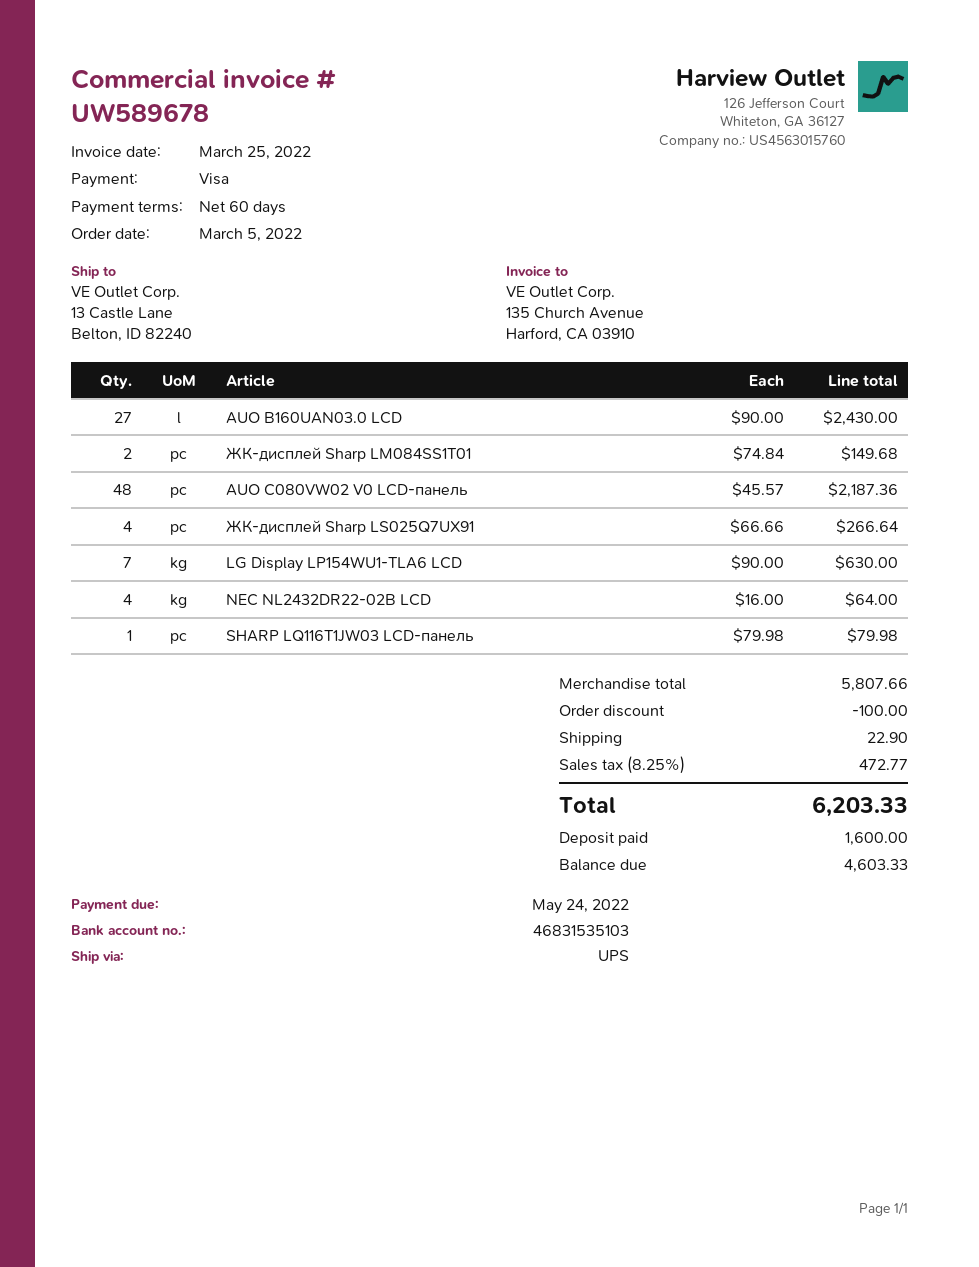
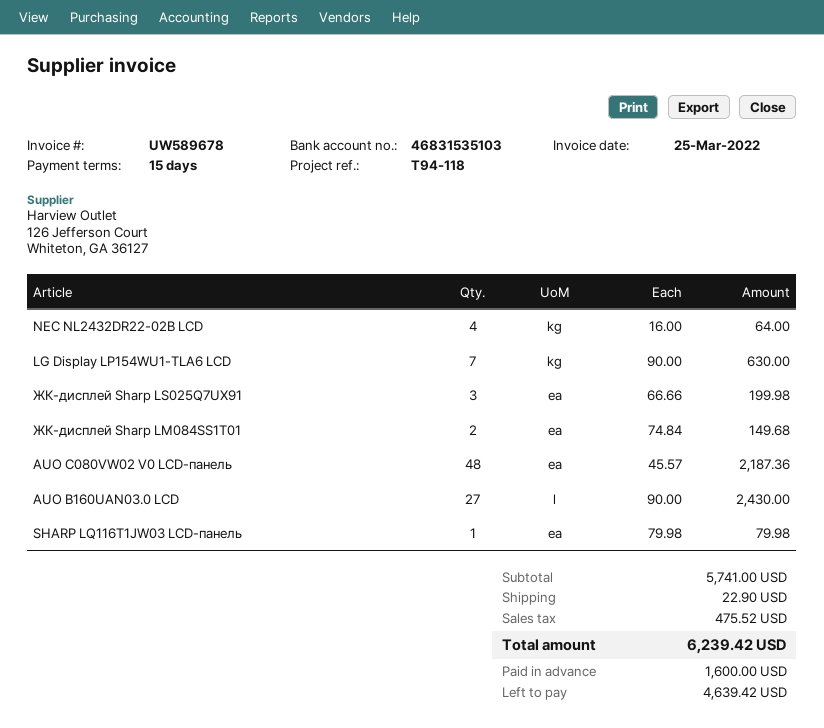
payment terms: 60 days -> 15 days
ЖК-дисплей Sharp LS025Q7UX91: 4 x 66.66 = 266.64 -> 3 x 66.66 = 199.98
subtotal: 5807.66 -> 5741.00
discount: 100.00 -> none
tax: 472.77 -> 475.52
total: 6203.33 -> 6239.42
balance: 4603.33 -> 4639.42

